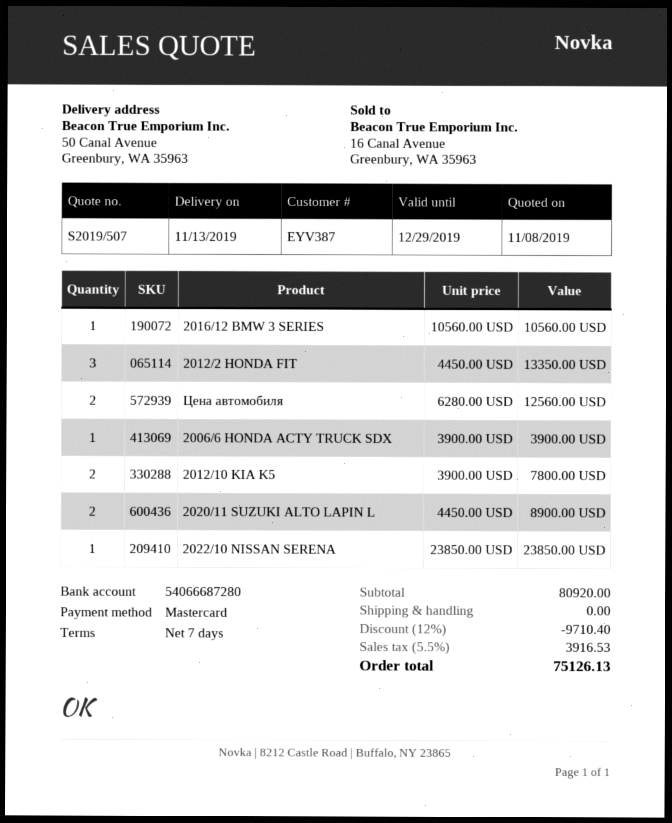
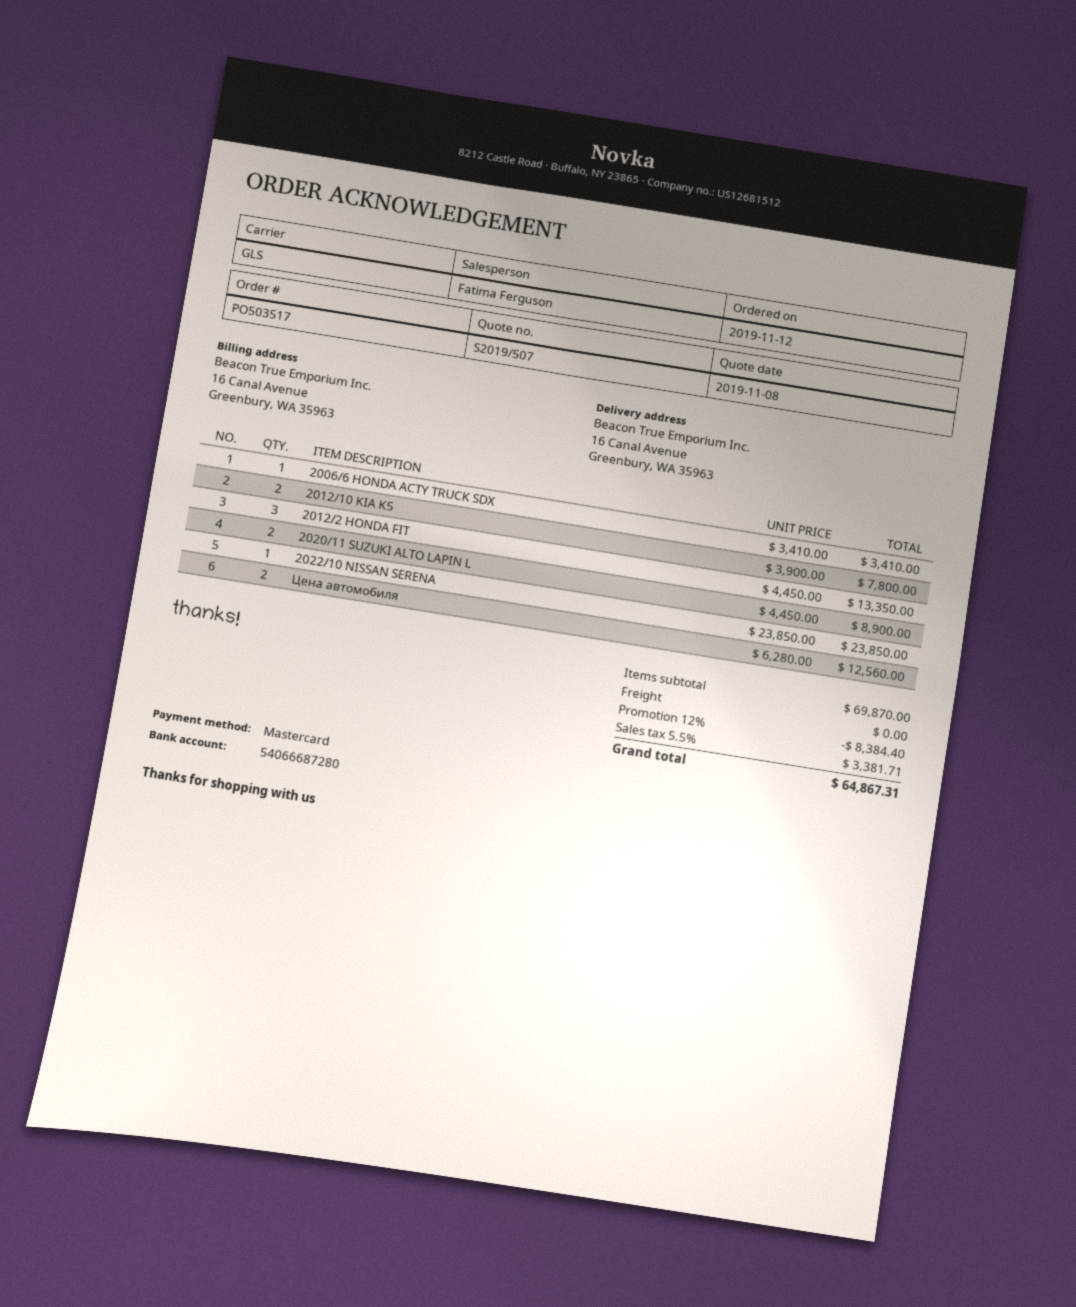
ship to: 50 Canal Avenue, Greenbury, WA 35963 -> 16 Canal Avenue, Greenbury, WA 35963
2016/12 BMW 3 SERIES: 1 x 10560.00 = 10560.00 -> none
2006/6 HONDA ACTY TRUCK SDX: 1 x 3900.00 = 3900.00 -> 1 x 3410.00 = 3410.00
subtotal: 80920.00 -> 69870.00
discount: 12% = 9710.40 -> 12% = 8384.40
tax: 5.5% = 3916.53 -> 5.5% = 3381.71
total: 75126.13 -> 64867.31

